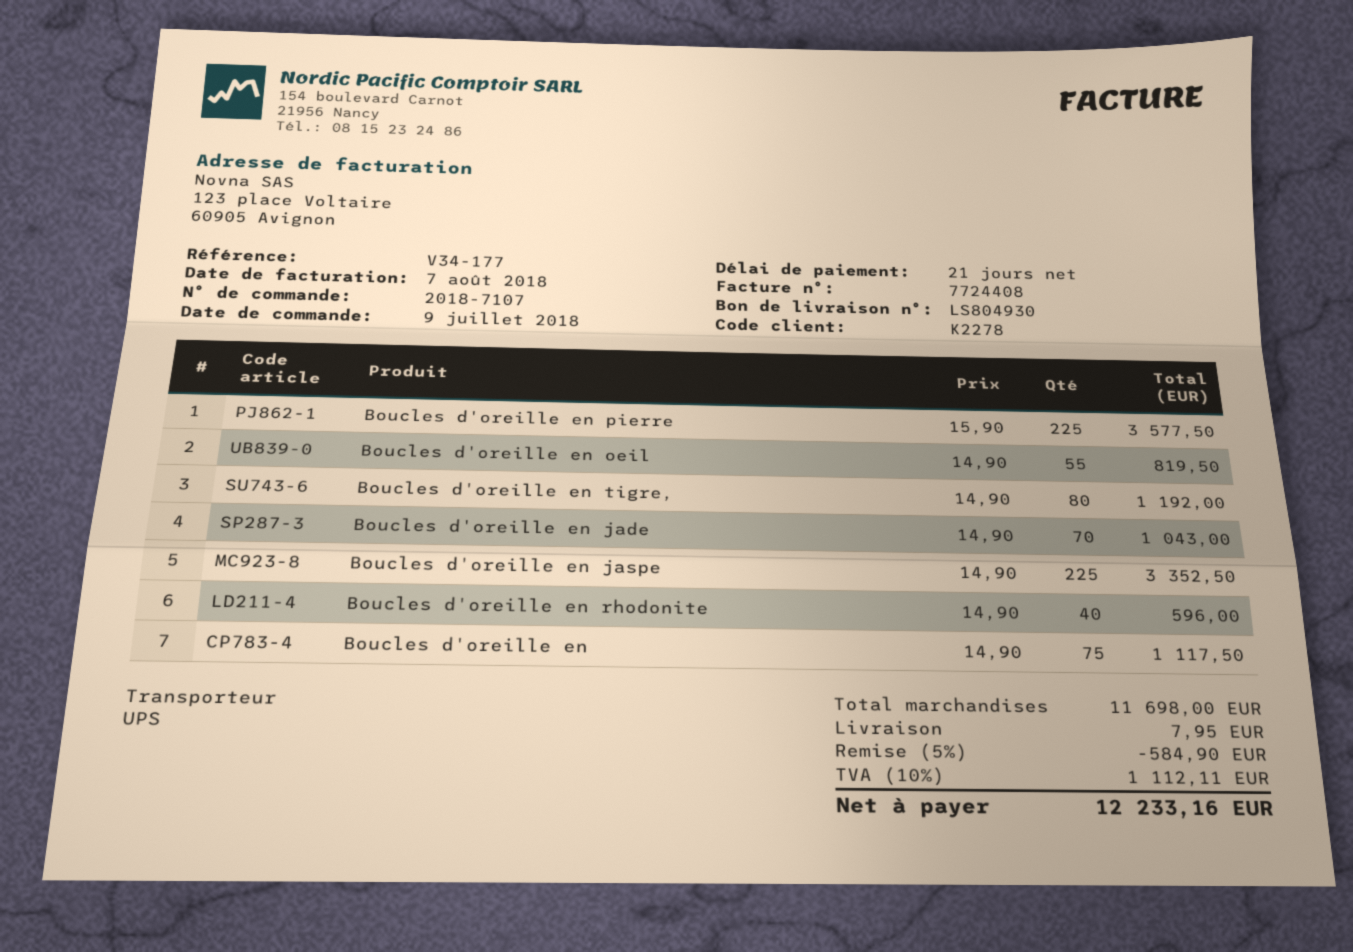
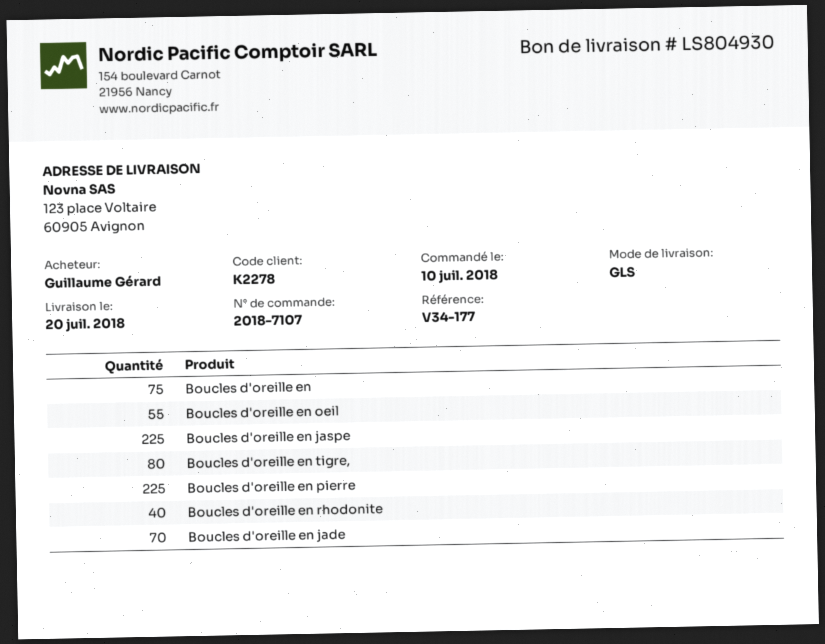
order date: 2018-07-09 -> 2018-07-10
shipping method: UPS -> GLS

